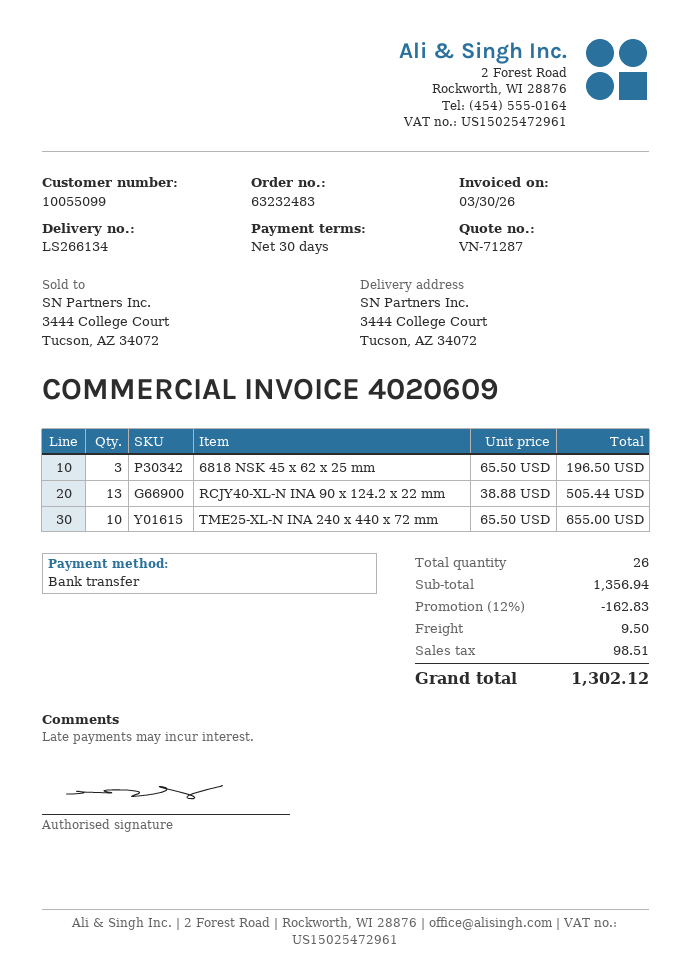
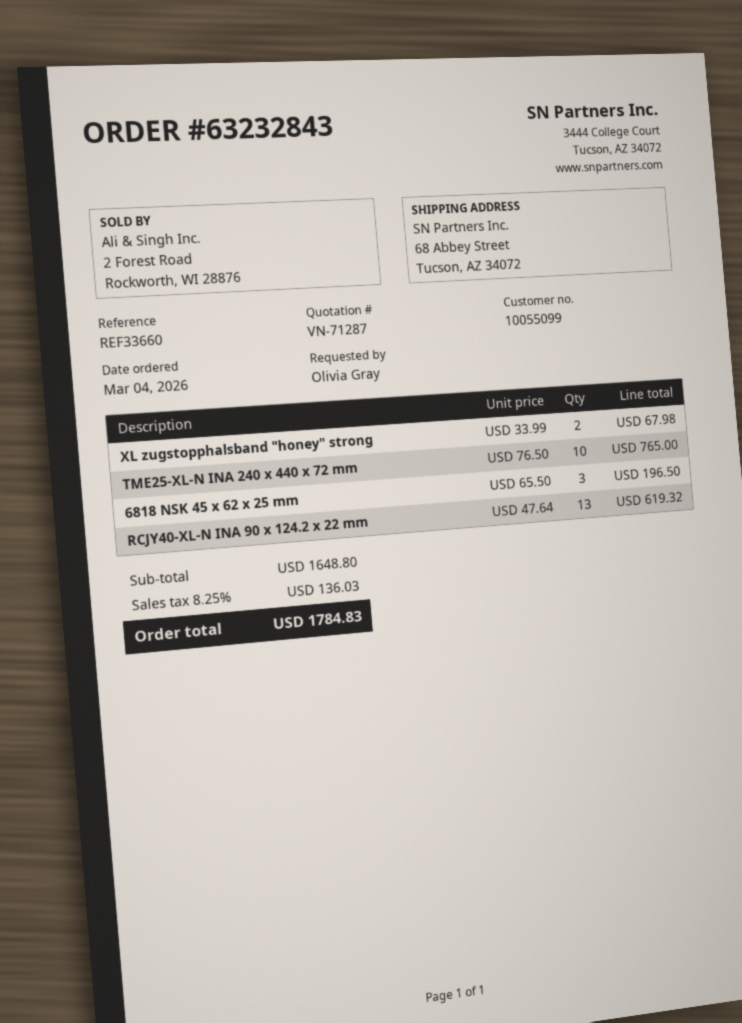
order number: 63232483 -> 63232843
ship to: 3444 College Court, Tucson, AZ 34072 -> 68 Abbey Street, Tucson, AZ 34072
RCJY40-XL-N INA 90 x 124.2 x 22 mm: 13 x 38.88 = 505.44 -> 13 x 47.64 = 619.32
TME25-XL-N INA 240 x 440 x 72 mm: 10 x 65.50 = 655.00 -> 10 x 76.50 = 765.00
XL zugstopphalsband "honey" strong: none -> 2 x 33.99 = 67.98
subtotal: 1356.94 -> 1648.80
discount: 12% = 162.83 -> none
shipping: 9.50 -> none
tax: 98.51 -> 136.03
total: 1302.12 -> 1784.83

